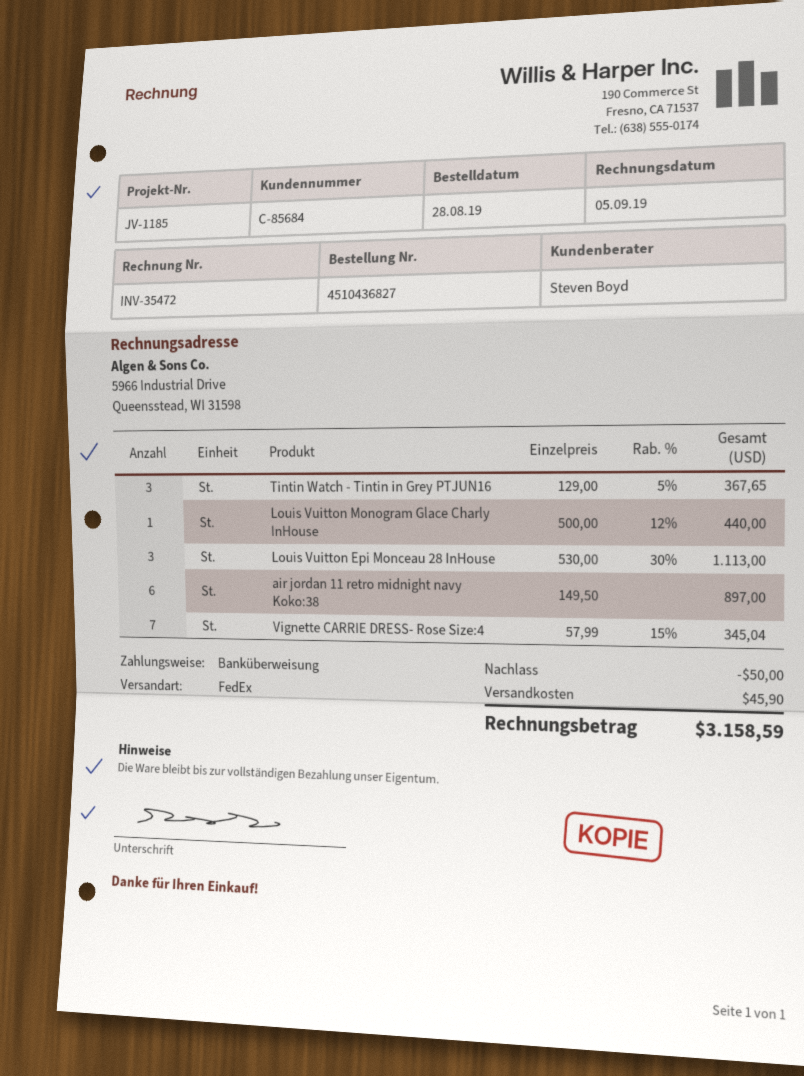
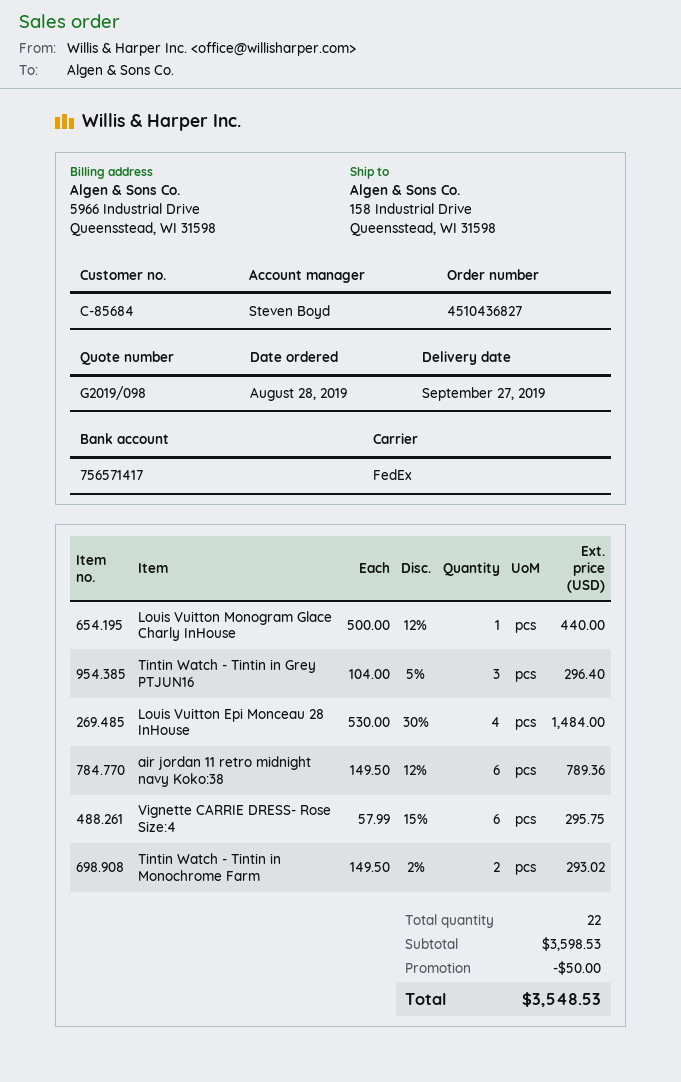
Tintin Watch - Tintin in Grey PTJUN16: 3 x 129.00 - 5% = 367.65 -> 3 x 104.00 - 5% = 296.40
Louis Vuitton Epi Monceau 28 InHouse: 3 x 530.00 - 30% = 1113.00 -> 4 x 530.00 - 30% = 1484.00
air jordan 11 retro midnight navy Koko:38: 6 x 149.50 = 897.00 -> 6 x 149.50 - 12% = 789.36
Vignette CARRIE DRESS- Rose Size:4: 7 x 57.99 - 15% = 345.04 -> 6 x 57.99 - 15% = 295.75
Tintin Watch - Tintin in Monochrome Farm: none -> 2 x 149.50 - 2% = 293.02
shipping: 45.90 -> none
total: 3158.59 -> 3548.53

